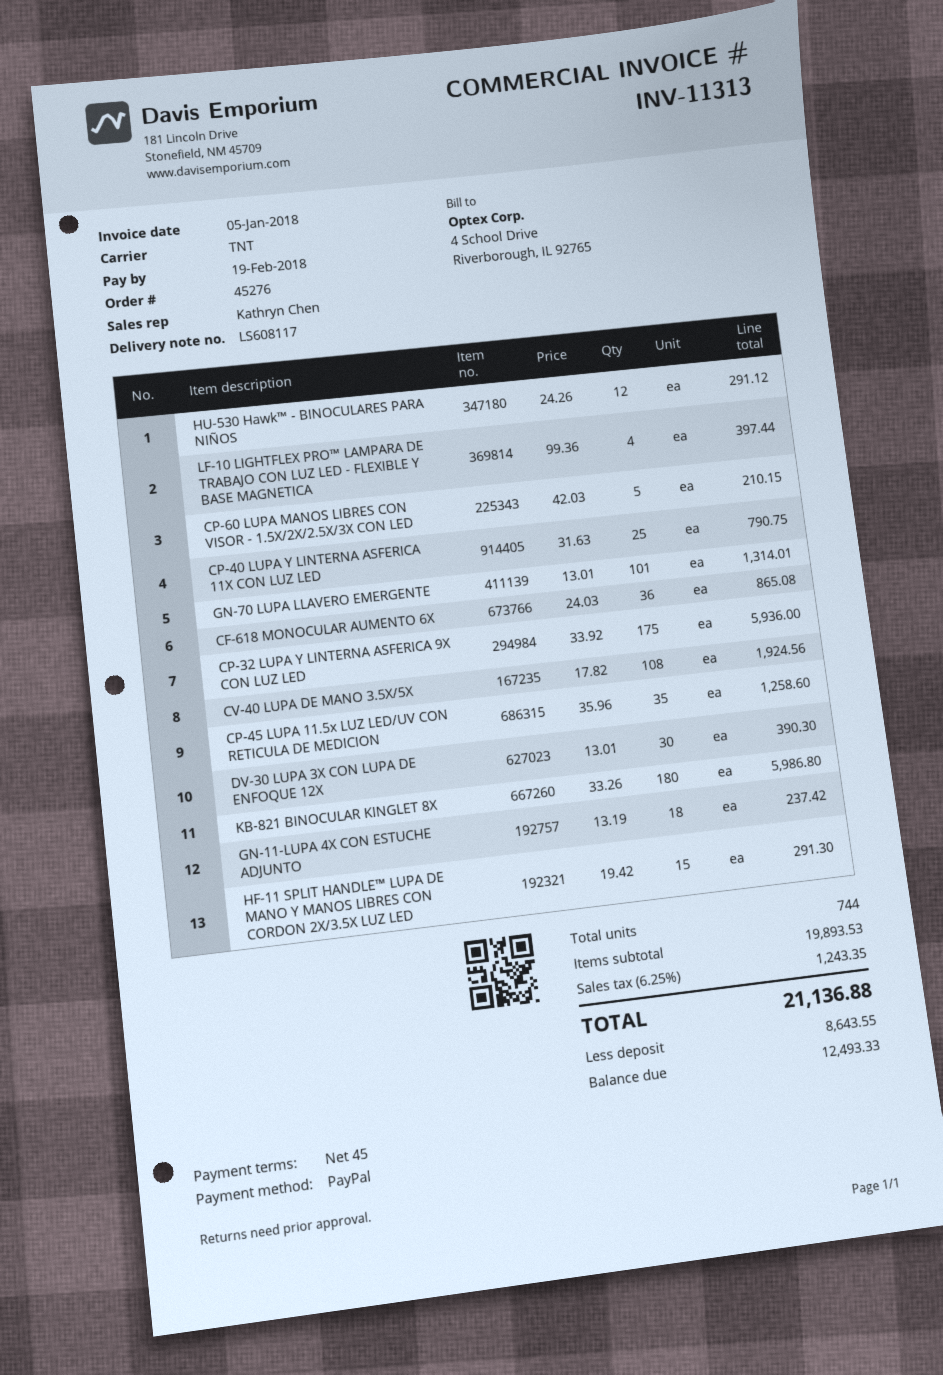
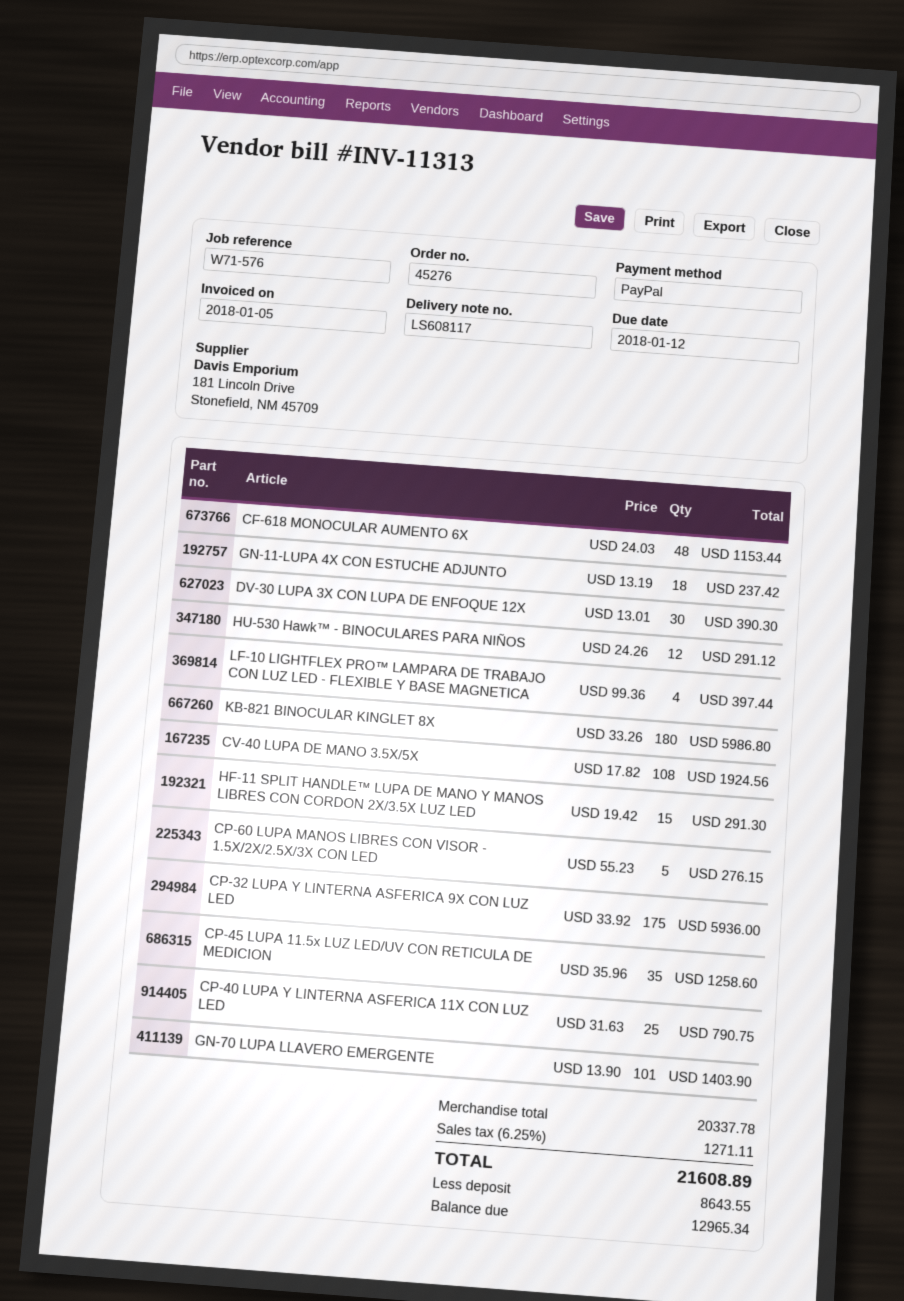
due date: 2018-02-19 -> 2018-01-12
CP-60 LUPA MANOS LIBRES CON VISOR - 1.5X/2X/2.5X/3X CON LED: 5 x 42.03 = 210.15 -> 5 x 55.23 = 276.15
GN-70 LUPA LLAVERO EMERGENTE: 101 x 13.01 = 1314.01 -> 101 x 13.90 = 1403.90
CF-618 MONOCULAR AUMENTO 6X: 36 x 24.03 = 865.08 -> 48 x 24.03 = 1153.44
subtotal: 19893.53 -> 20337.78
tax: 6.25% = 1243.35 -> 6.25% = 1271.11
total: 21136.88 -> 21608.89
balance: 12493.33 -> 12965.34

